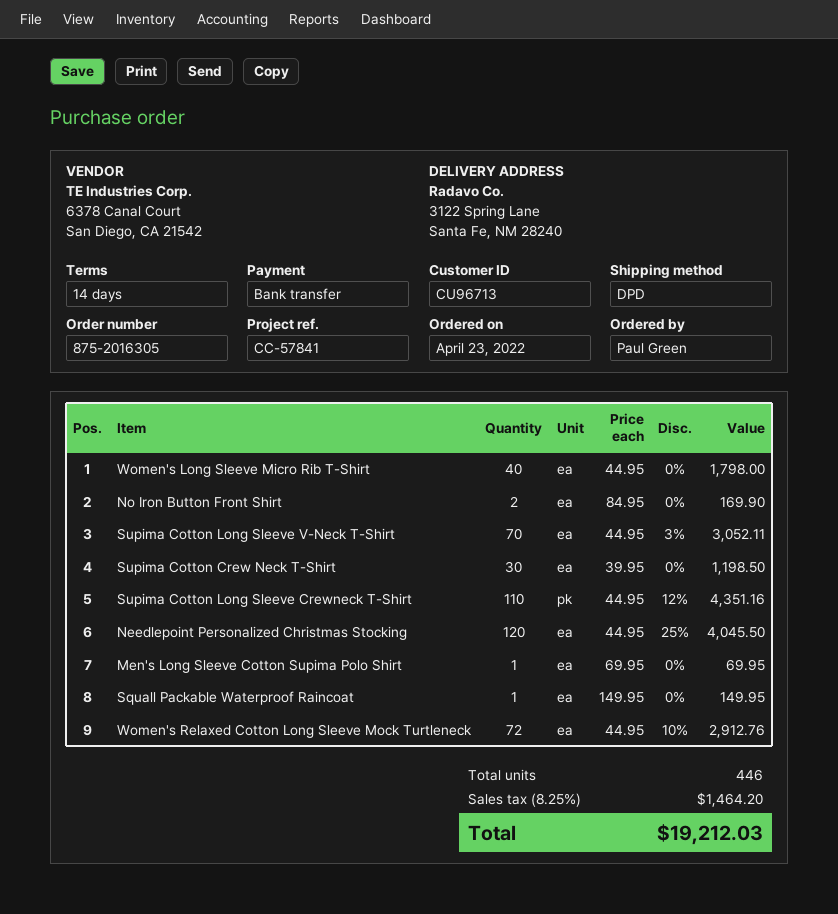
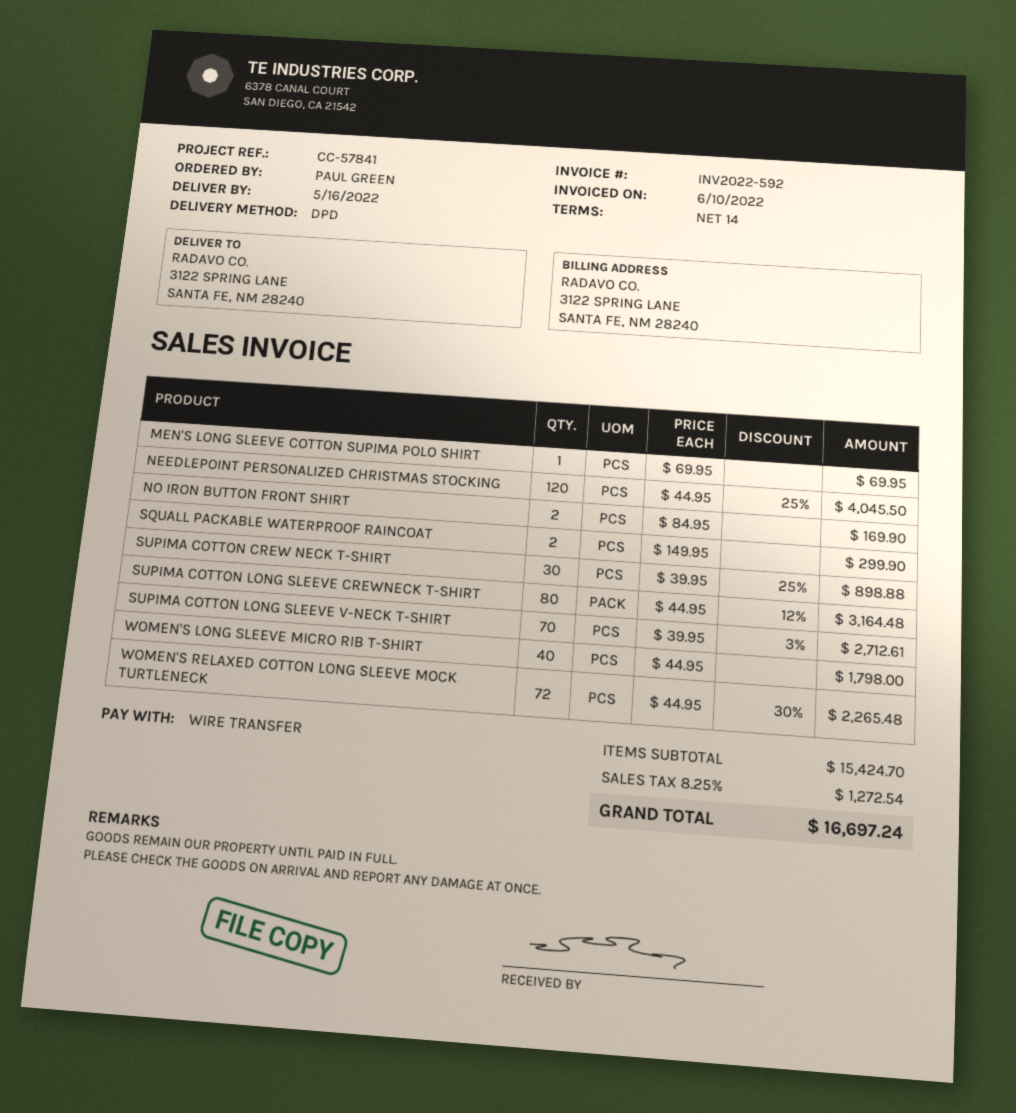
Supima Cotton Long Sleeve V-Neck T-Shirt: 70 x 44.95 - 3% = 3052.11 -> 70 x 39.95 - 3% = 2712.61
Supima Cotton Crew Neck T-Shirt: 30 x 39.95 = 1198.50 -> 30 x 39.95 - 25% = 898.88
Supima Cotton Long Sleeve Crewneck T-Shirt: 110 x 44.95 - 12% = 4351.16 -> 80 x 44.95 - 12% = 3164.48
Squall Packable Waterproof Raincoat: 1 x 149.95 = 149.95 -> 2 x 149.95 = 299.90
Women's Relaxed Cotton Long Sleeve Mock Turtleneck: 72 x 44.95 - 10% = 2912.76 -> 72 x 44.95 - 30% = 2265.48
tax: 8.25% = 1464.20 -> 8.25% = 1272.54
total: 19212.03 -> 16697.24

